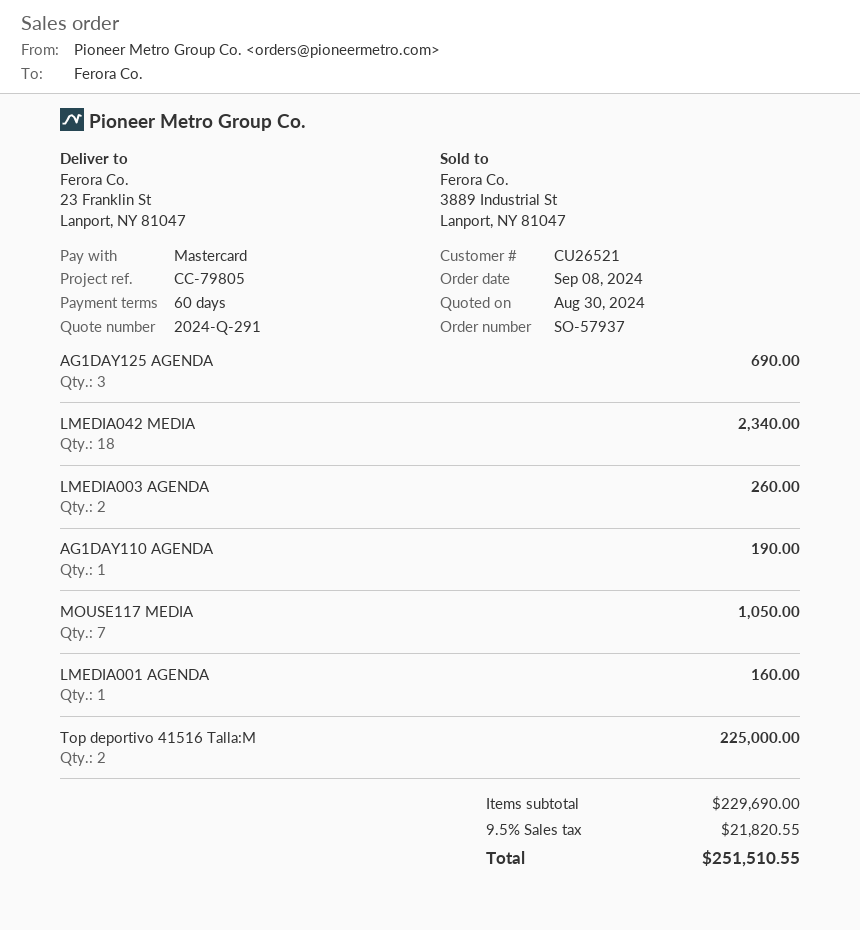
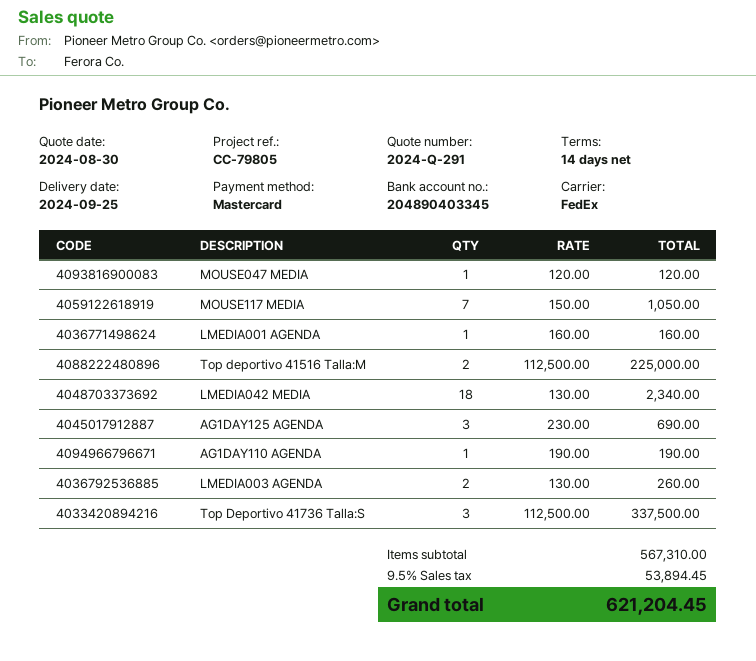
payment terms: 60 days -> 14 days
MOUSE047 MEDIA: none -> 1 for 120.00
Top Deportivo 41736 Talla:S: none -> 3 for 337500.00
subtotal: 229690.00 -> 567310.00
tax: 9.5% = 21820.55 -> 9.5% = 53894.45
total: 251510.55 -> 621204.45

